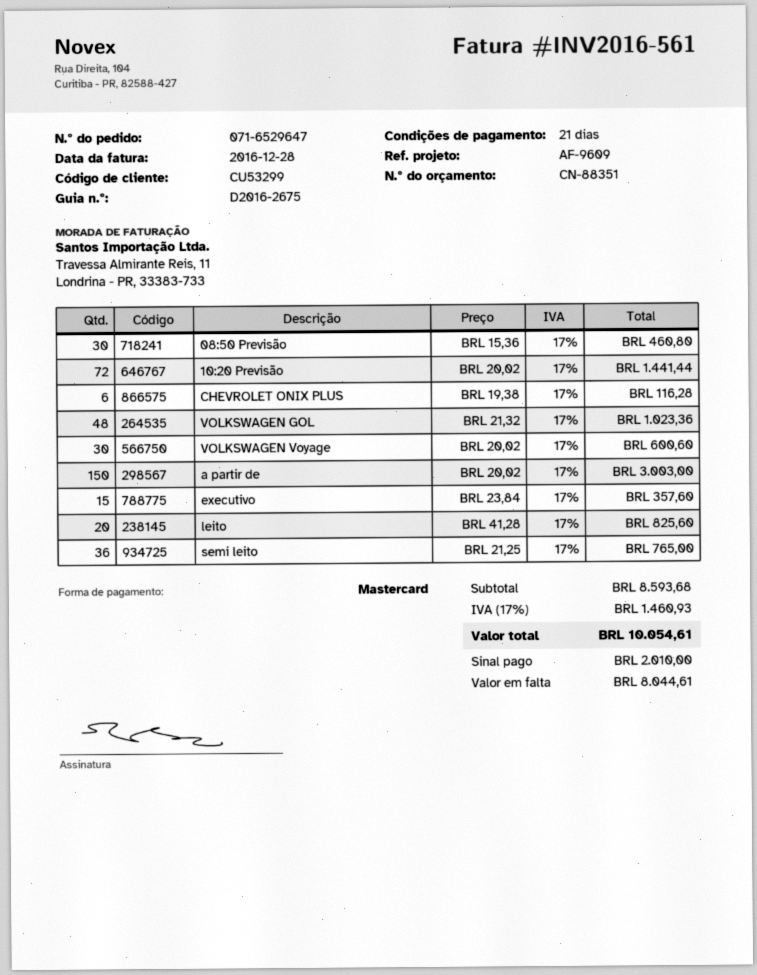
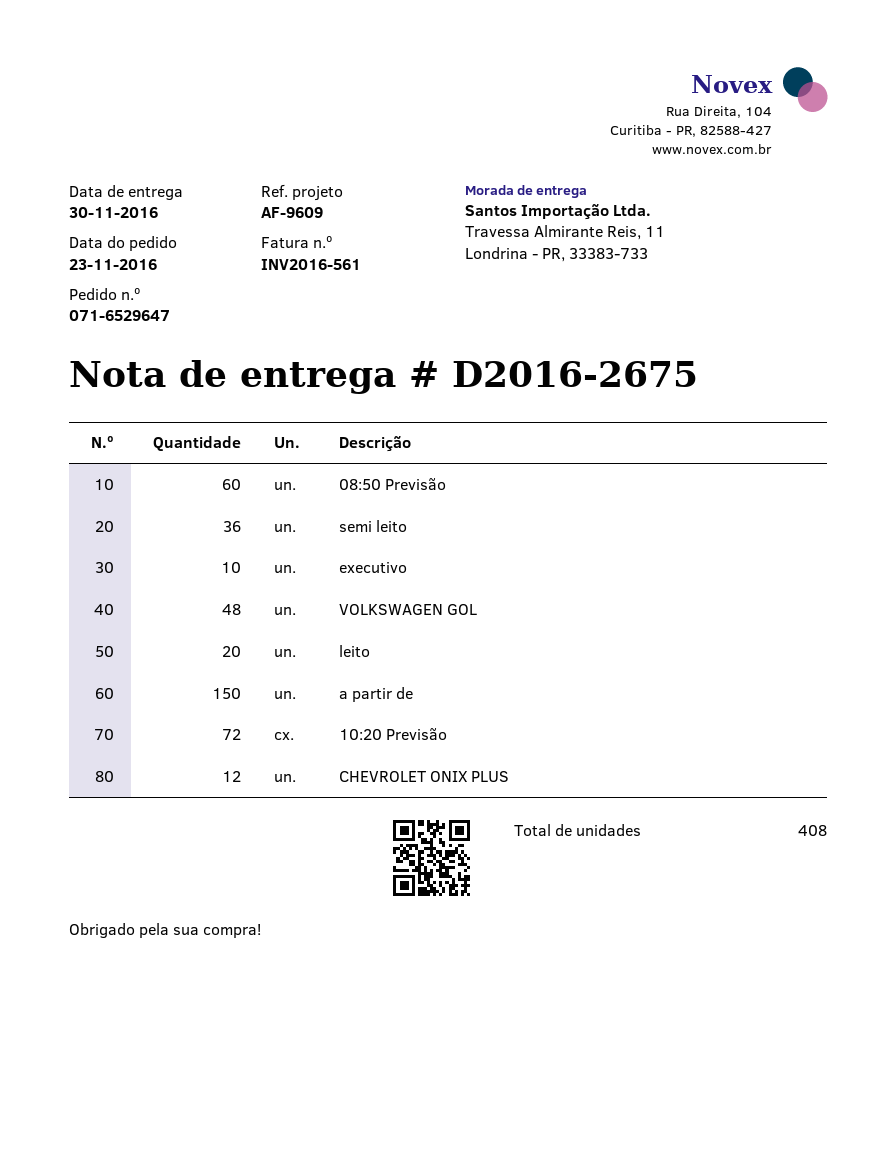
08:50 Previsão: 30 -> 60
CHEVROLET ONIX PLUS: 6 -> 12
VOLKSWAGEN Voyage: 30 -> none
executivo: 15 -> 10

